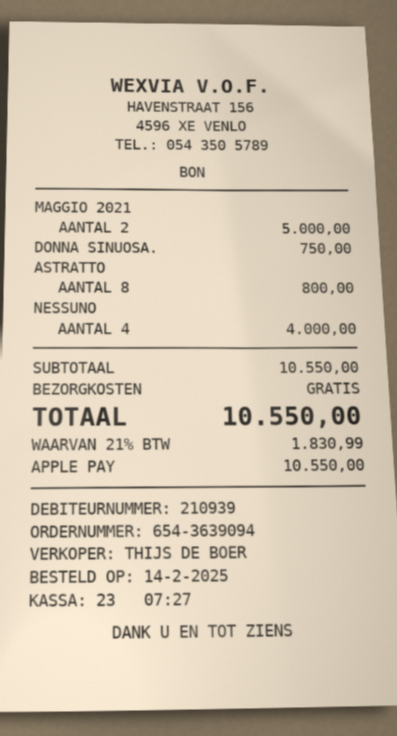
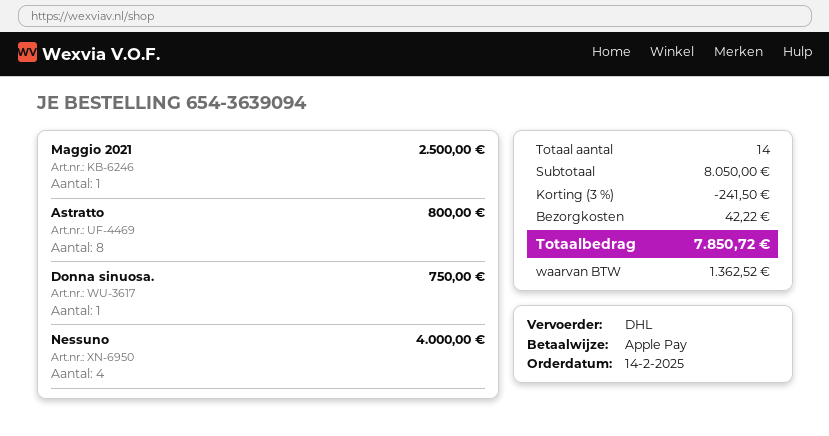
MAGGIO 2021: 2 for 5000.00 -> 1 for 2500.00
subtotal: 10550.00 -> 8050.00
discount: none -> 3% = 241.50
shipping: 0.00 -> 42.22
tax: 1830.99 -> 1362.52
total: 10550.00 -> 7850.72

